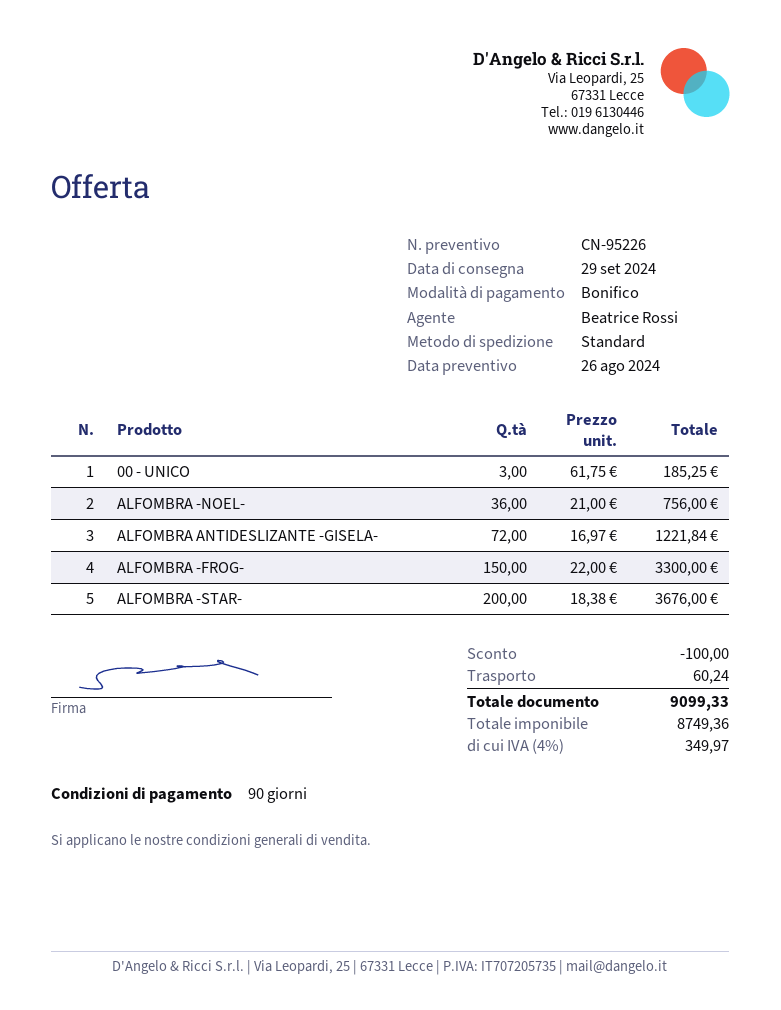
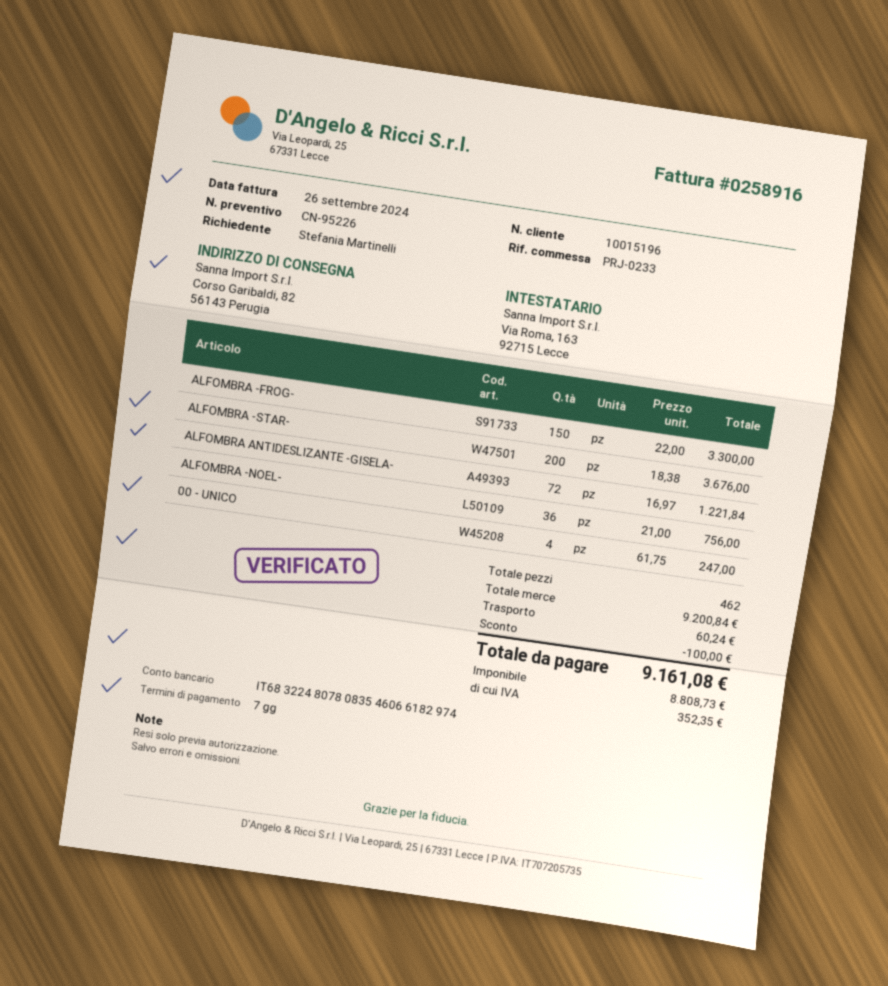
payment terms: 90 days -> 7 days
00 - UNICO: 3 x 61.75 = 185.25 -> 4 x 61.75 = 247.00
net: 8749.36 -> 8808.73
tax: 349.97 -> 352.35
total: 9099.33 -> 9161.08

